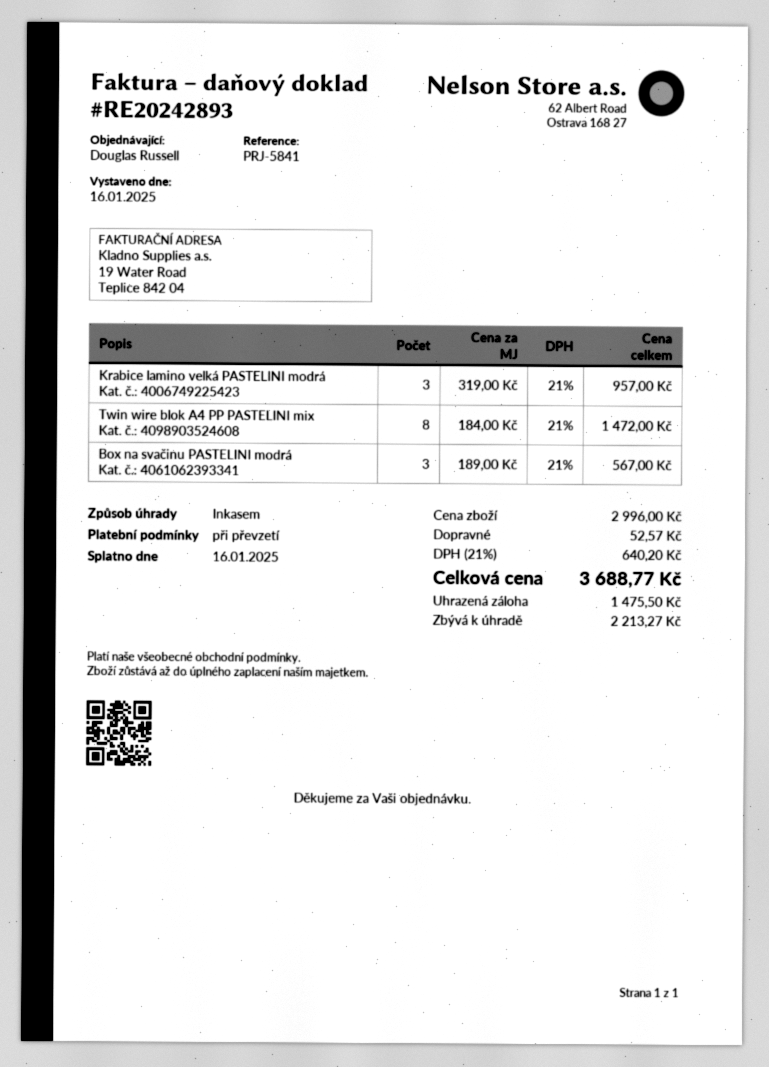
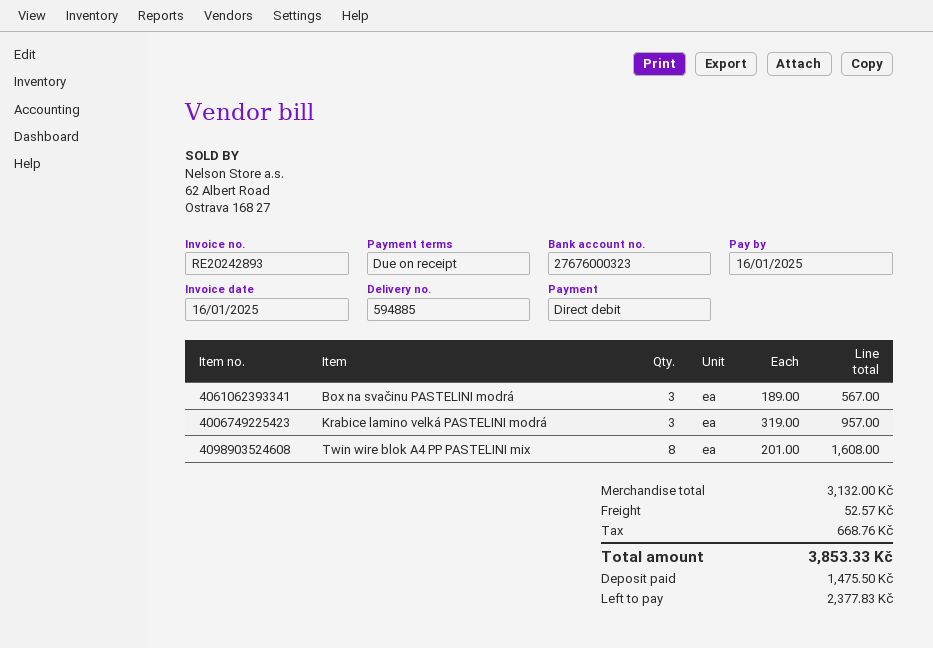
Twin wire blok A4 PP PASTELINI mix: 8 x 184.00 = 1472.00 -> 8 x 201.00 = 1608.00
subtotal: 2996.00 -> 3132.00
tax: 640.20 -> 668.76
total: 3688.77 -> 3853.33
balance: 2213.27 -> 2377.83

